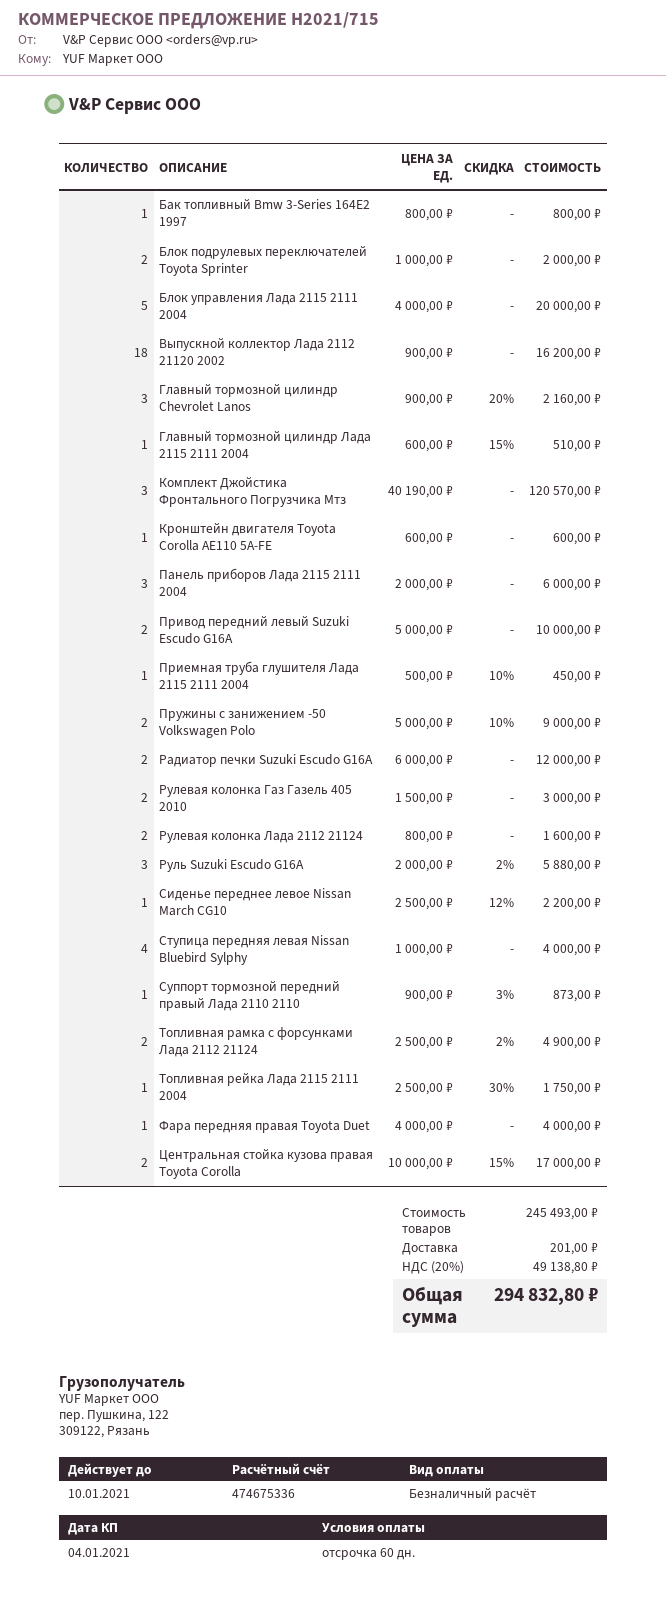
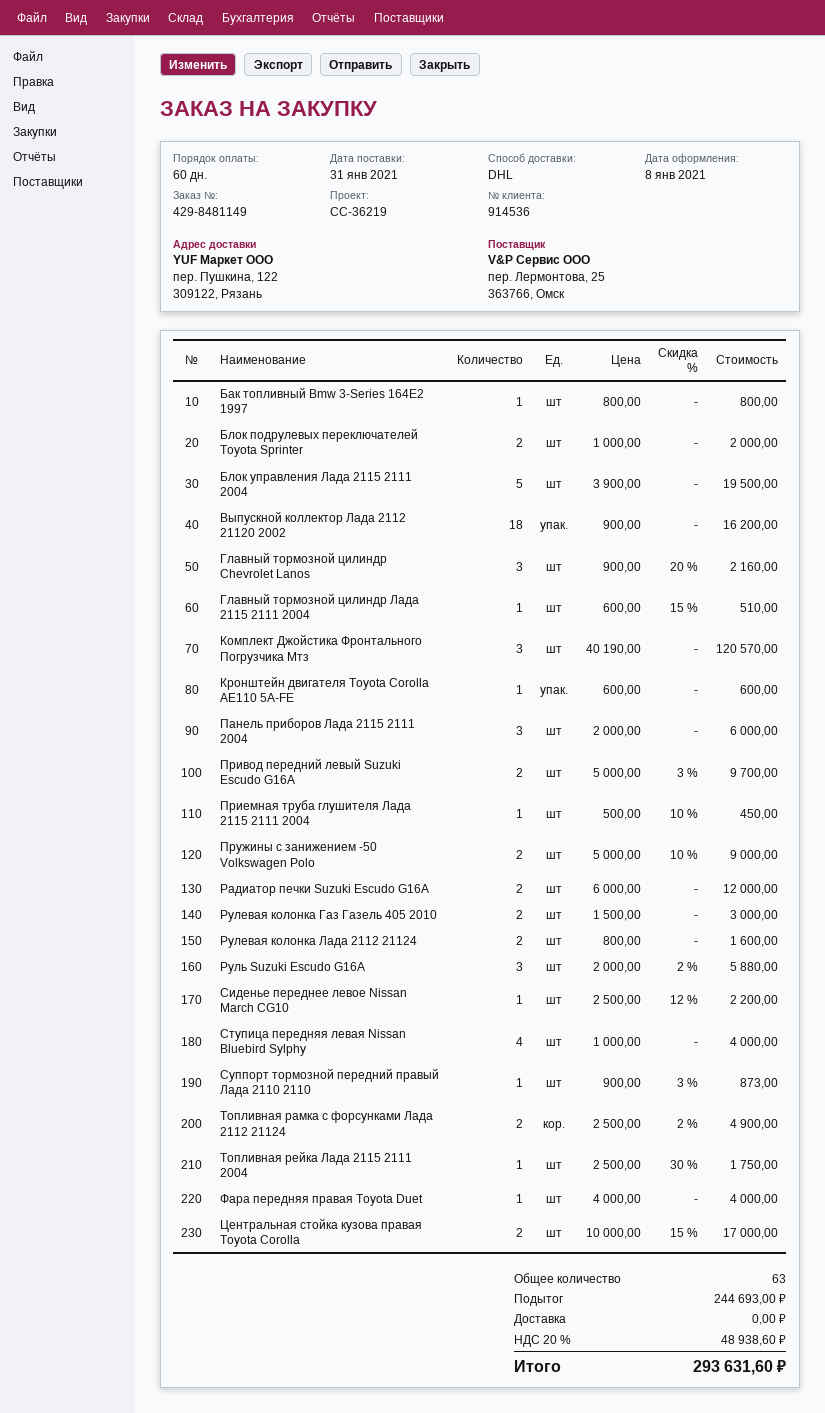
Блок управления Лада 2115 2111 2004: 5 x 4000.00 = 20000.00 -> 5 x 3900.00 = 19500.00
Привод передний левый Suzuki Escudo G16A: 2 x 5000.00 = 10000.00 -> 2 x 5000.00 - 3% = 9700.00
subtotal: 245493.00 -> 244693.00
shipping: 201.00 -> 0.00
tax: 20% = 49138.80 -> 20% = 48938.60
total: 294832.80 -> 293631.60

